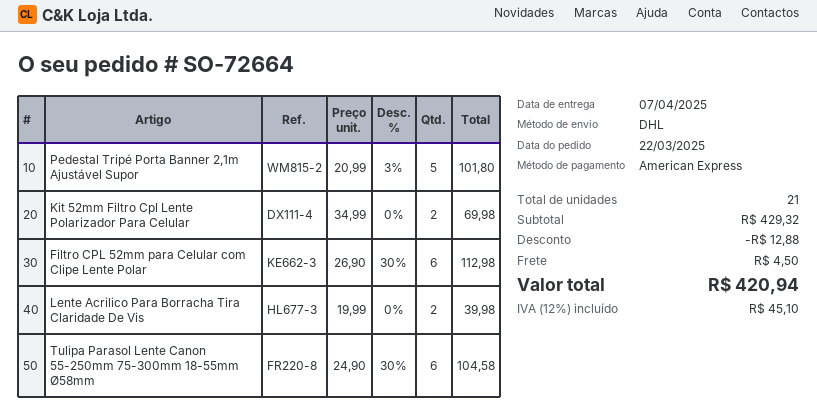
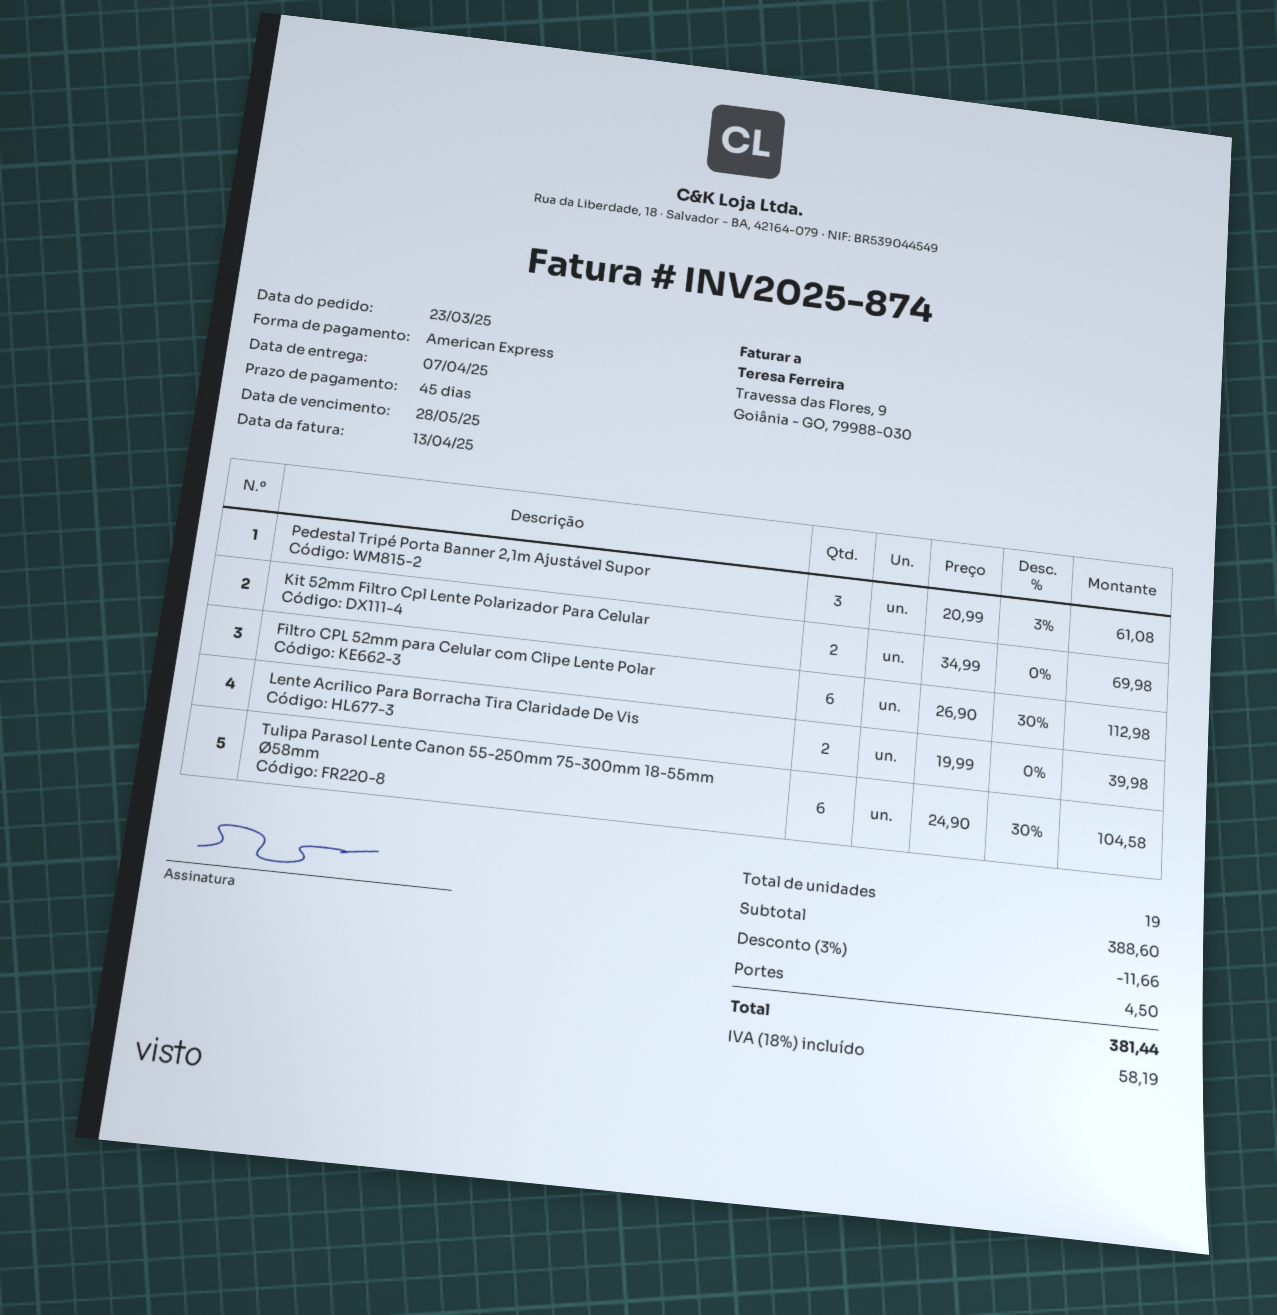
order date: 2025-03-22 -> 2025-03-23
Pedestal Tripé Porta Banner 2,1m Ajustável Supor: 5 x 20.99 - 3% = 101.80 -> 3 x 20.99 - 3% = 61.08
total quantity: 21 -> 19
subtotal: 429.32 -> 388.60
discount: 12.88 -> 11.66
tax: 12% = 45.10 -> 18% = 58.19
total: 420.94 -> 381.44

